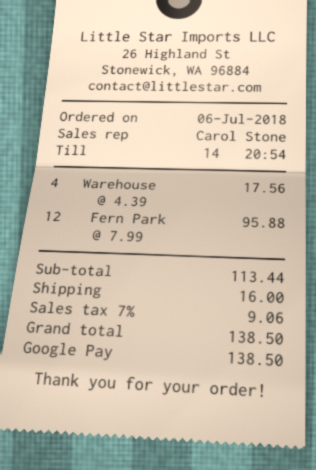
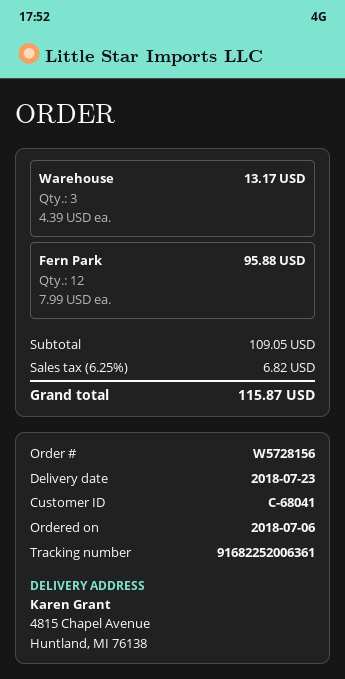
Warehouse: 4 x 4.39 = 17.56 -> 3 x 4.39 = 13.17
subtotal: 113.44 -> 109.05
shipping: 16.00 -> none
tax: 7% = 9.06 -> 6.25% = 6.82
total: 138.50 -> 115.87

